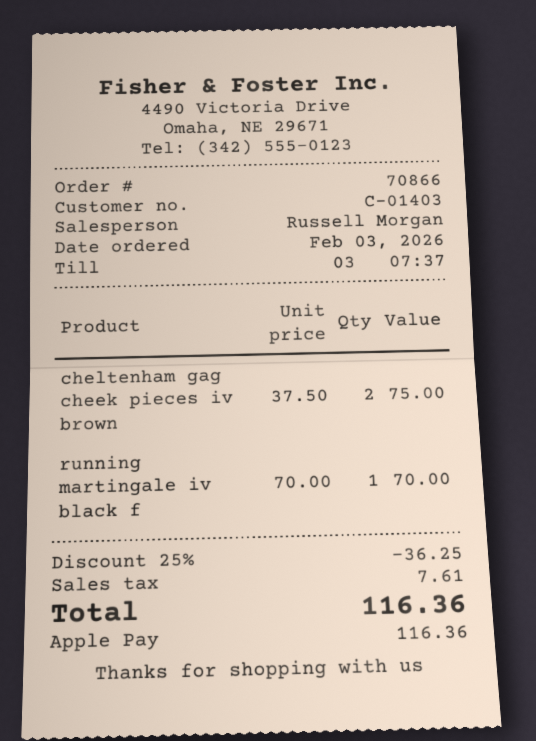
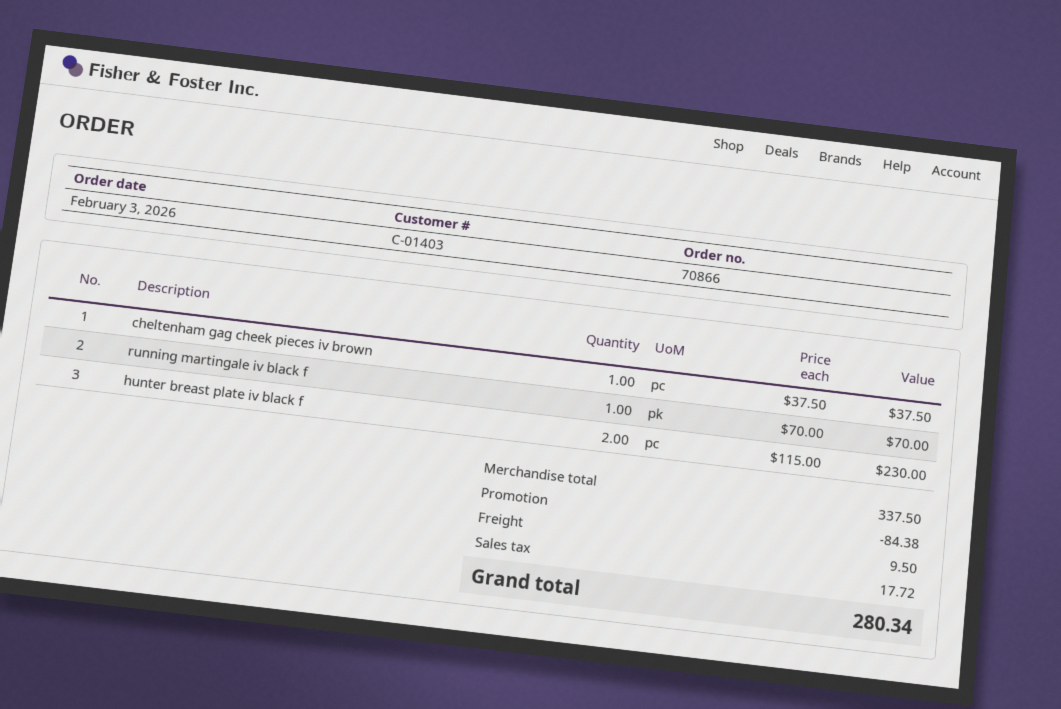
cheltenham gag cheek pieces iv brown: 2 x 37.50 = 75.00 -> 1 x 37.50 = 37.50
hunter breast plate iv black f: none -> 2 x 115.00 = 230.00
discount: 36.25 -> 84.38
shipping: none -> 9.50
tax: 7.61 -> 17.72
total: 116.36 -> 280.34

